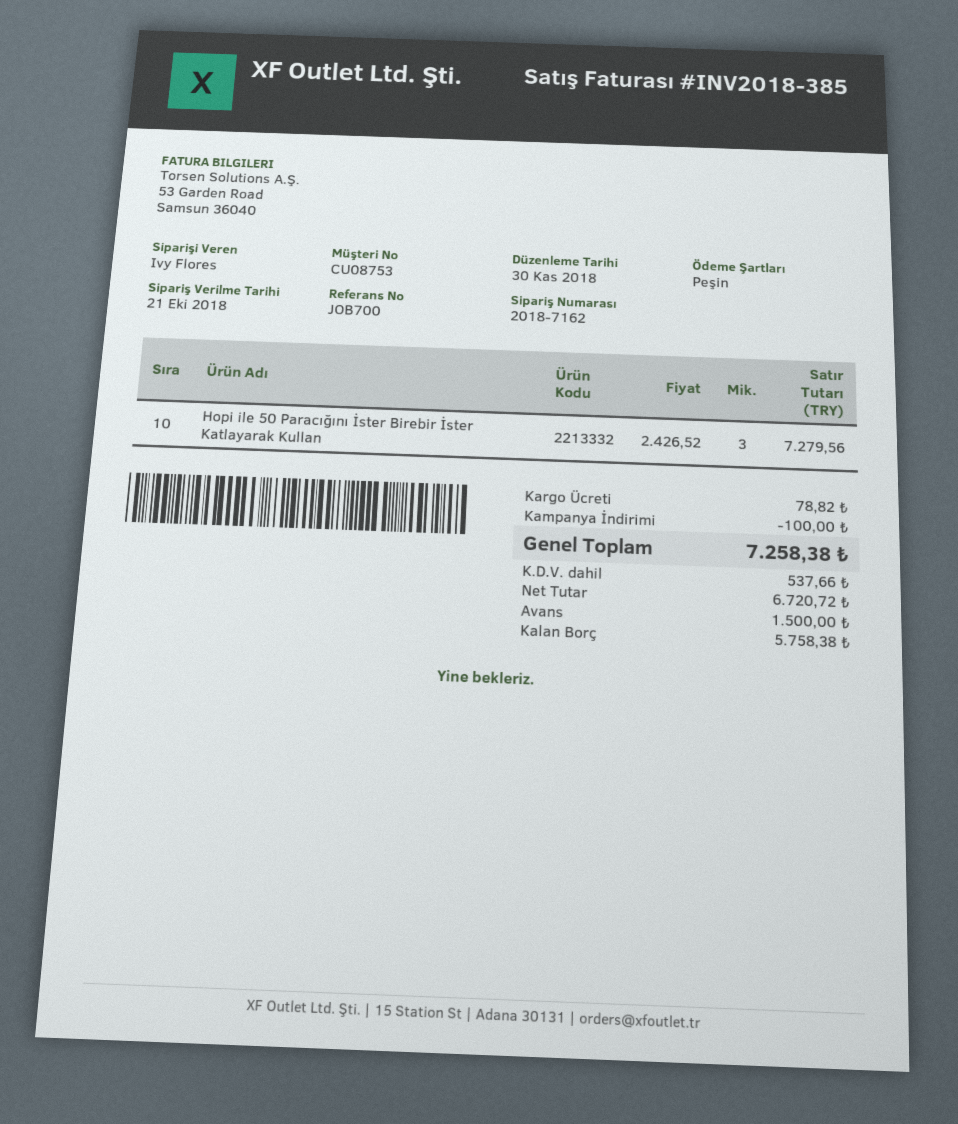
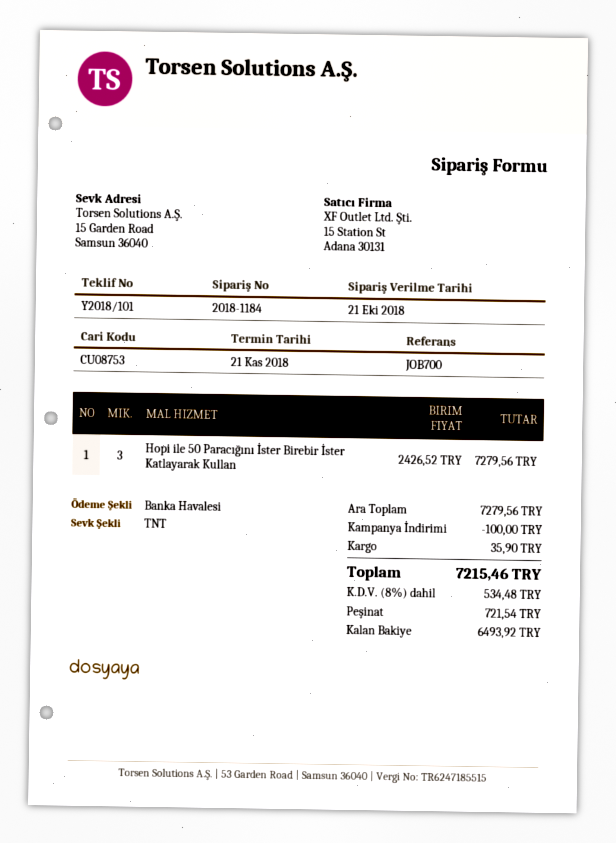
order number: 2018-7162 -> 2018-1184
shipping: 78.82 -> 35.90
tax: 537.66 -> 534.48
total: 7258.38 -> 7215.46
deposit: 1500.00 -> 721.54
balance: 5758.38 -> 6493.92

